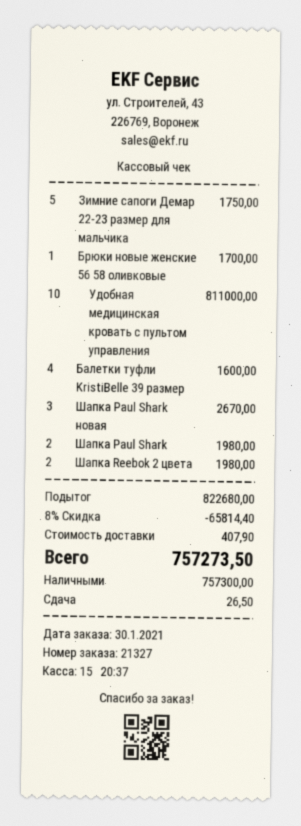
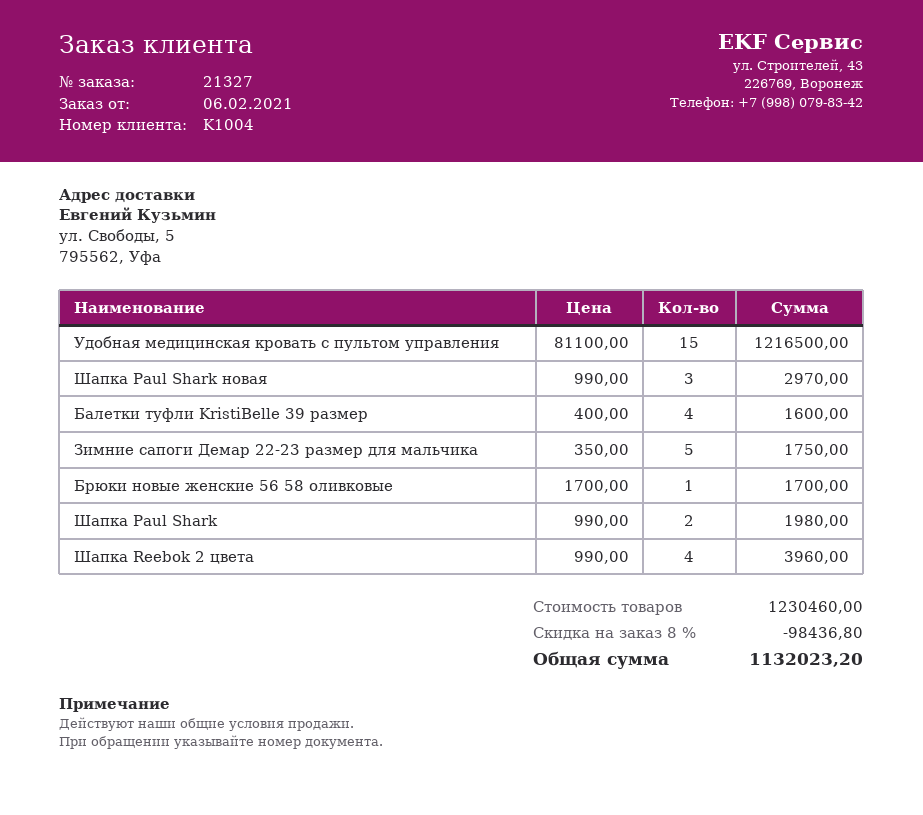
order date: 2021-01-30 -> 2021-02-06
Удобная медицинская кровать с пультом управления: 10 for 811000.00 -> 15 for 1216500.00
Шапка Paul Shark новая: 3 for 2670.00 -> 3 for 2970.00
Шапка Reebok 2 цвета: 2 for 1980.00 -> 4 for 3960.00
subtotal: 822680.00 -> 1230460.00
discount: 8% = 65814.40 -> 8% = 98436.80
shipping: 407.90 -> none
total: 757273.50 -> 1132023.20

